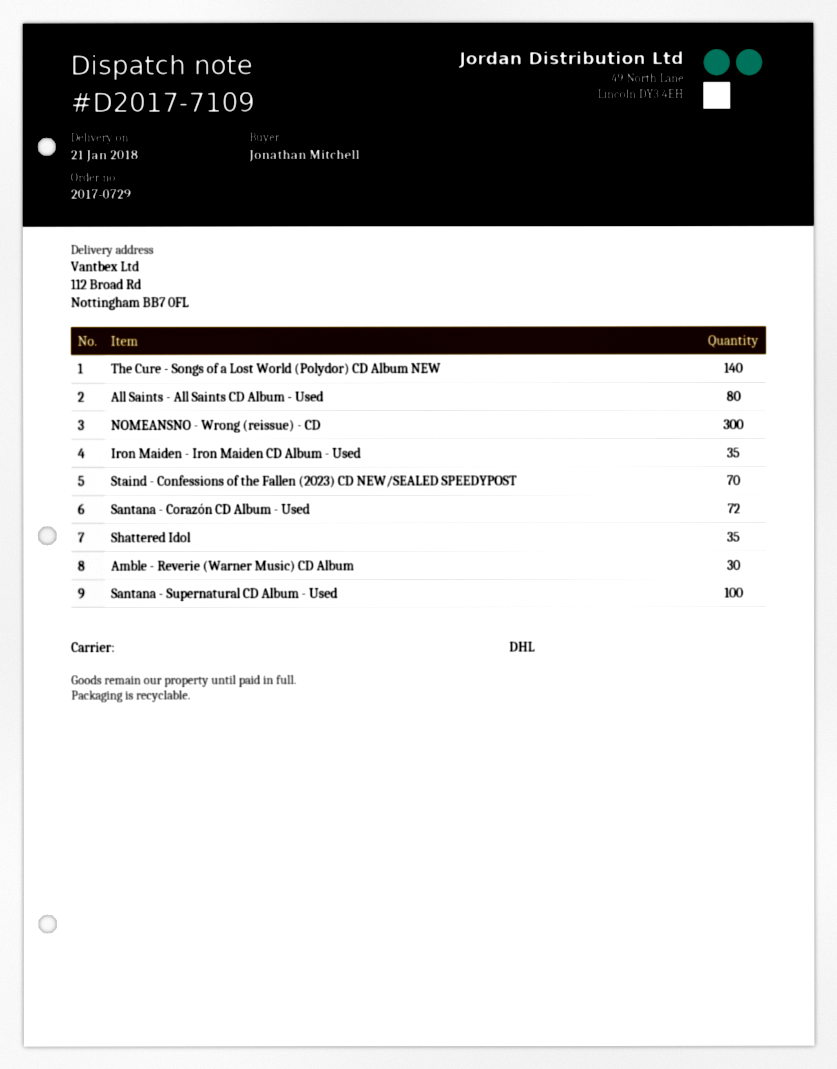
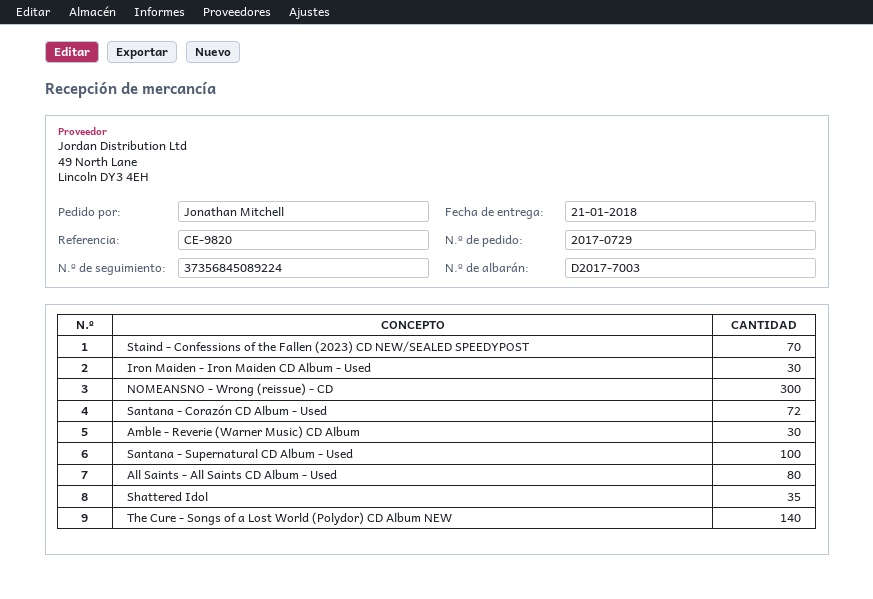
delivery note number: D2017-7109 -> D2017-7003
Iron Maiden - Iron Maiden CD Album - Used: 35 -> 30

